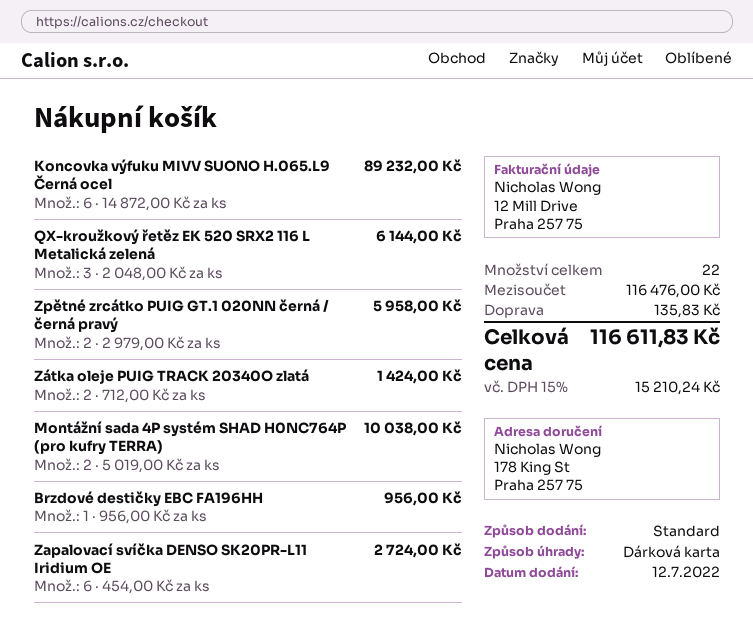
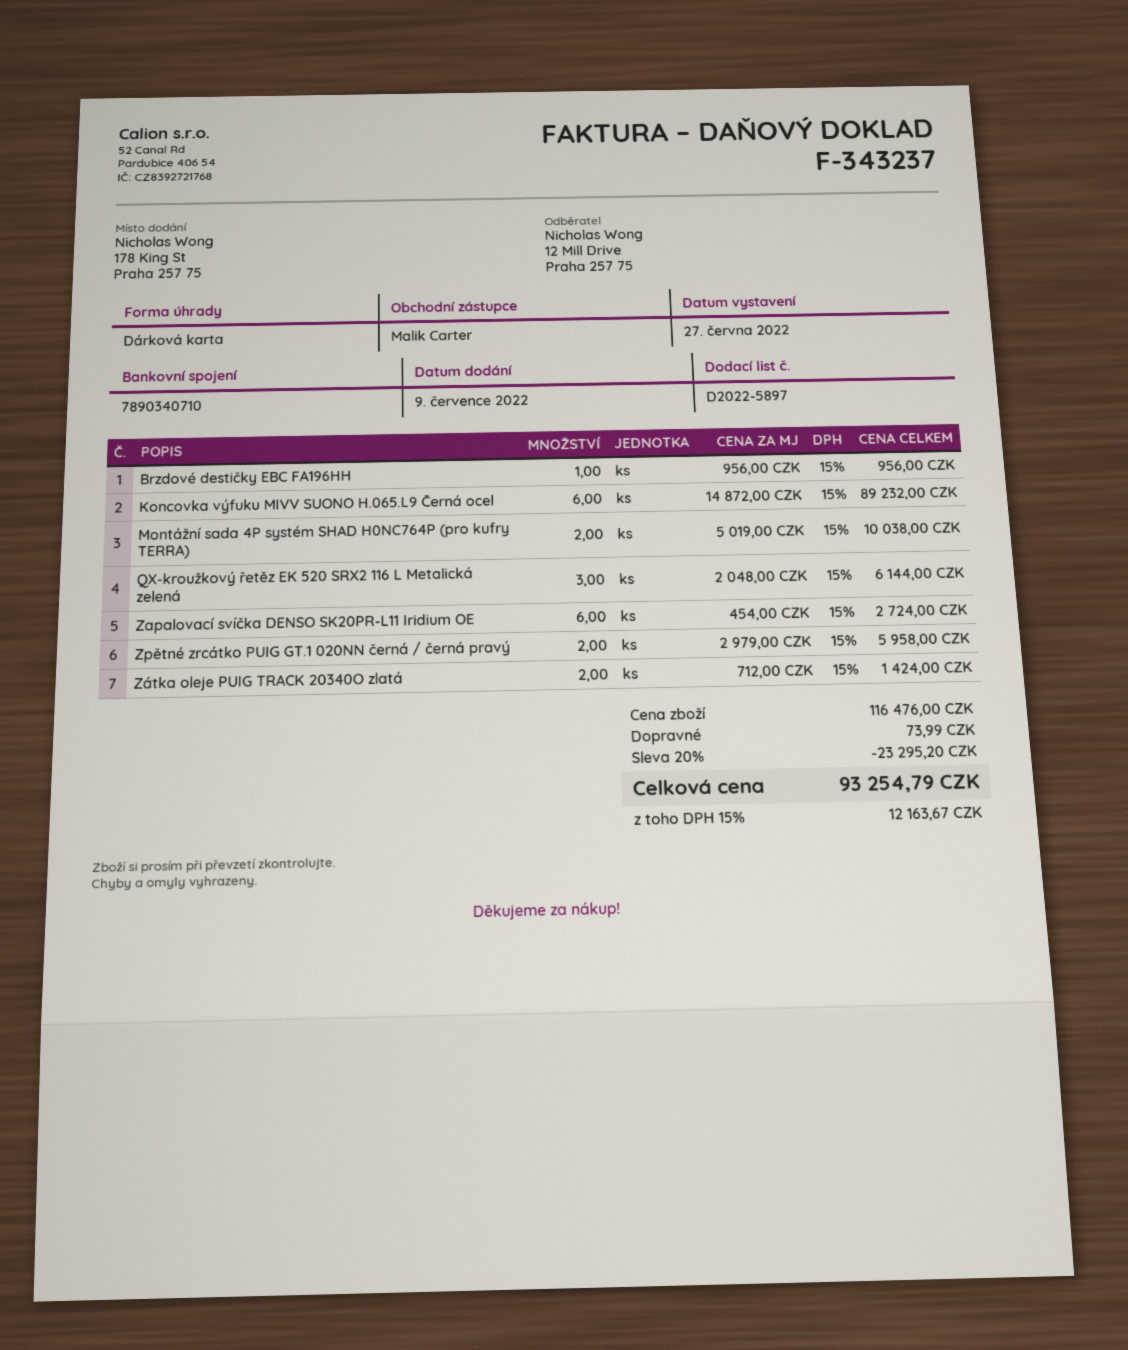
delivery date: 2022-07-12 -> 2022-07-09
discount: none -> 20% = 23295.20
shipping: 135.83 -> 73.99
tax: 15% = 15210.24 -> 15% = 12163.67
total: 116611.83 -> 93254.79

